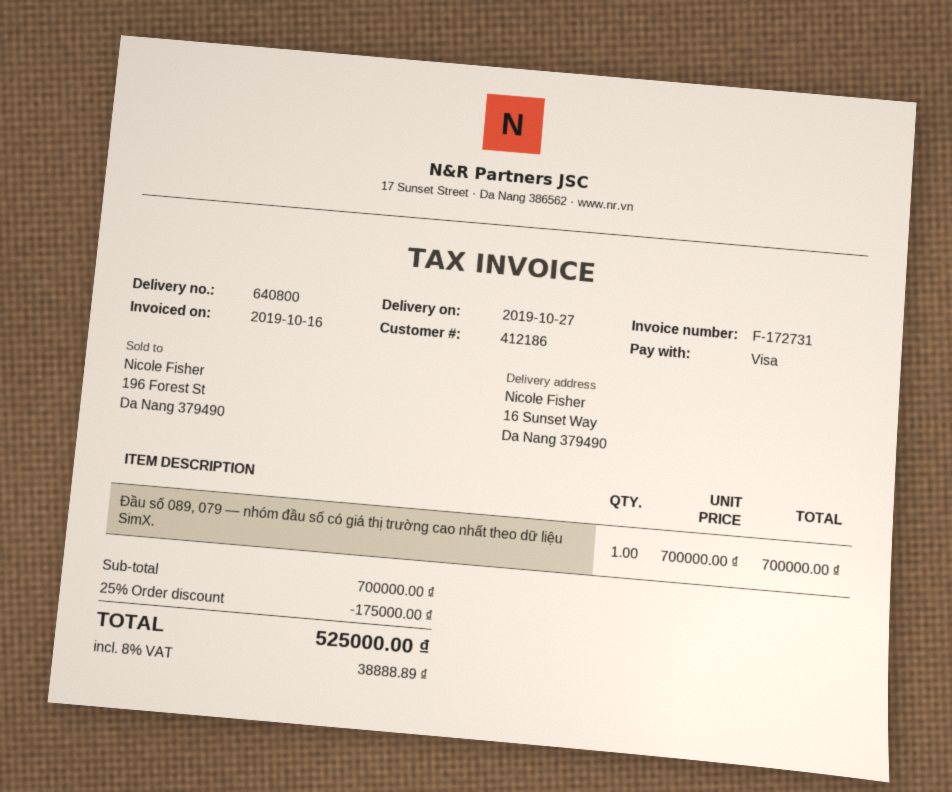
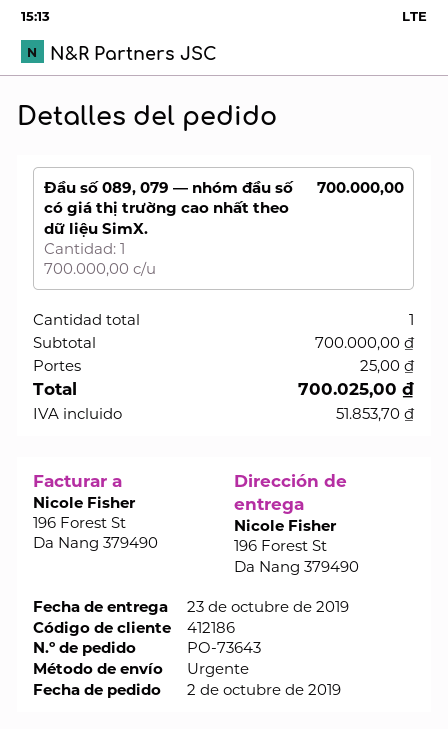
delivery date: 2019-10-27 -> 2019-10-23
ship to: 16 Sunset Way, Da Nang 379490 -> 196 Forest St, Da Nang 379490
discount: 25% = 175000.00 -> none
shipping: none -> 25.00
tax: 38888.89 -> 51853.70
total: 525000.00 -> 700025.00

